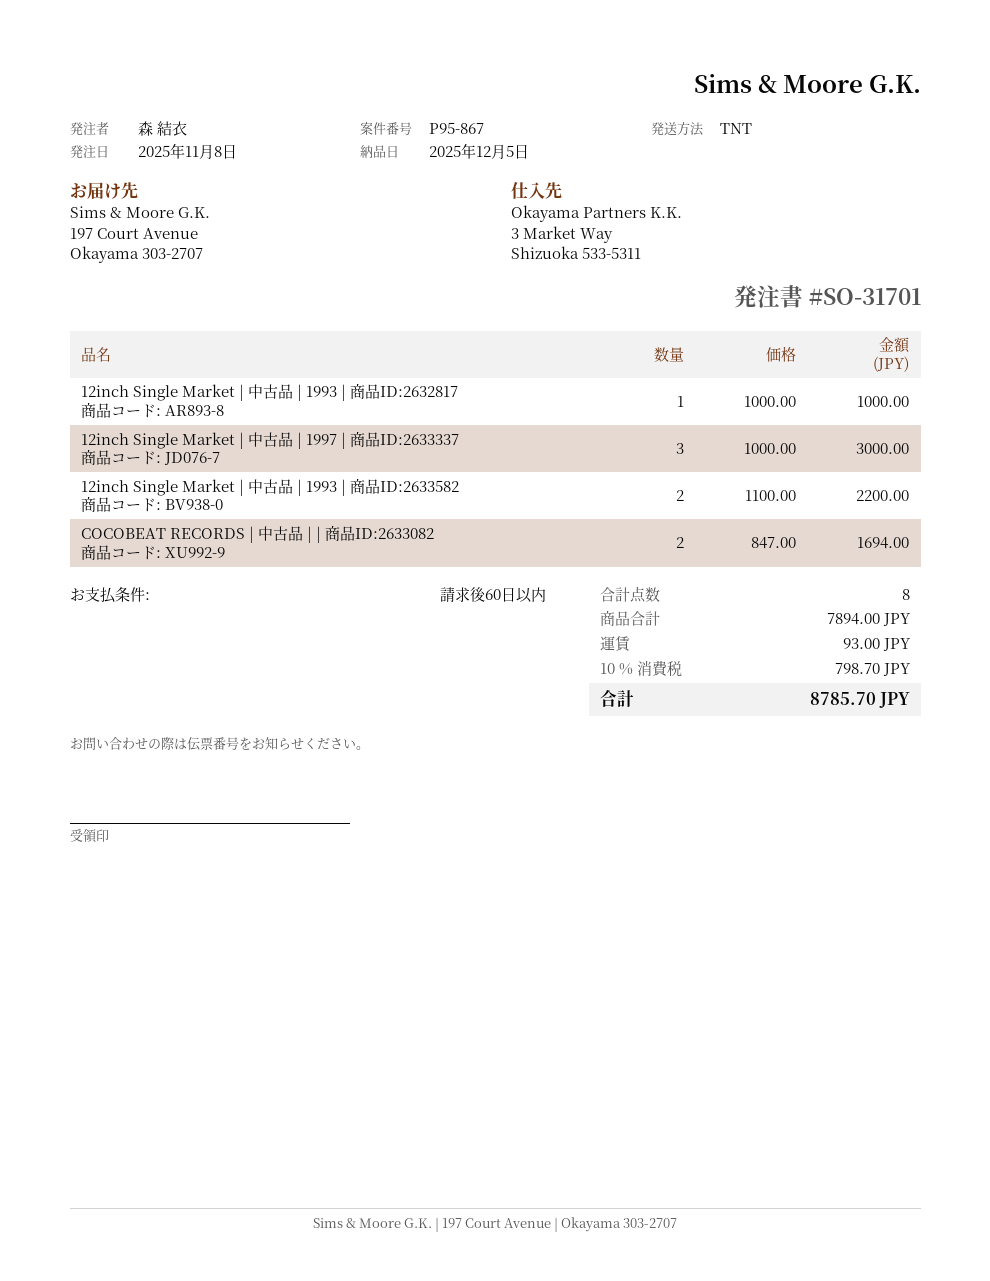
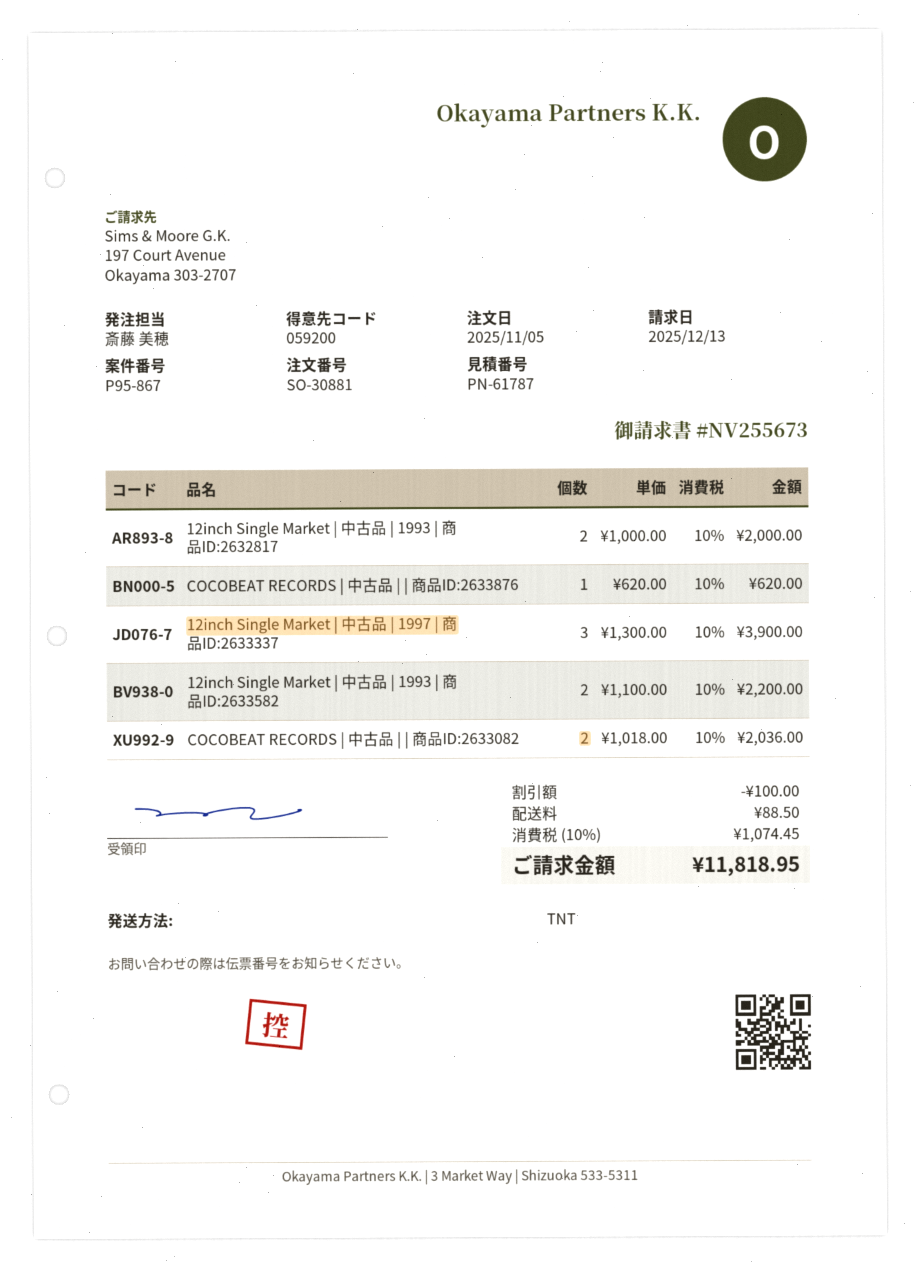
order number: SO-31701 -> SO-30881
order date: 2025-11-08 -> 2025-11-05
ordered by: 森 結衣 -> 斎藤 美穂
12inch Single Market | 中古品 | 1993 | 商品ID:2632817: 1 x 1000.00 = 1000.00 -> 2 x 1000.00 = 2000.00
12inch Single Market | 中古品 | 1997 | 商品ID:2633337: 3 x 1000.00 = 3000.00 -> 3 x 1300.00 = 3900.00
COCOBEAT RECORDS | 中古品 | | 商品ID:2633082: 2 x 847.00 = 1694.00 -> 2 x 1018.00 = 2036.00
COCOBEAT RECORDS | 中古品 | | 商品ID:2633876: none -> 1 x 620.00 = 620.00
discount: none -> 100.00
shipping: 93.00 -> 88.50
tax: 10% = 798.70 -> 10% = 1074.45
total: 8785.70 -> 11818.95

